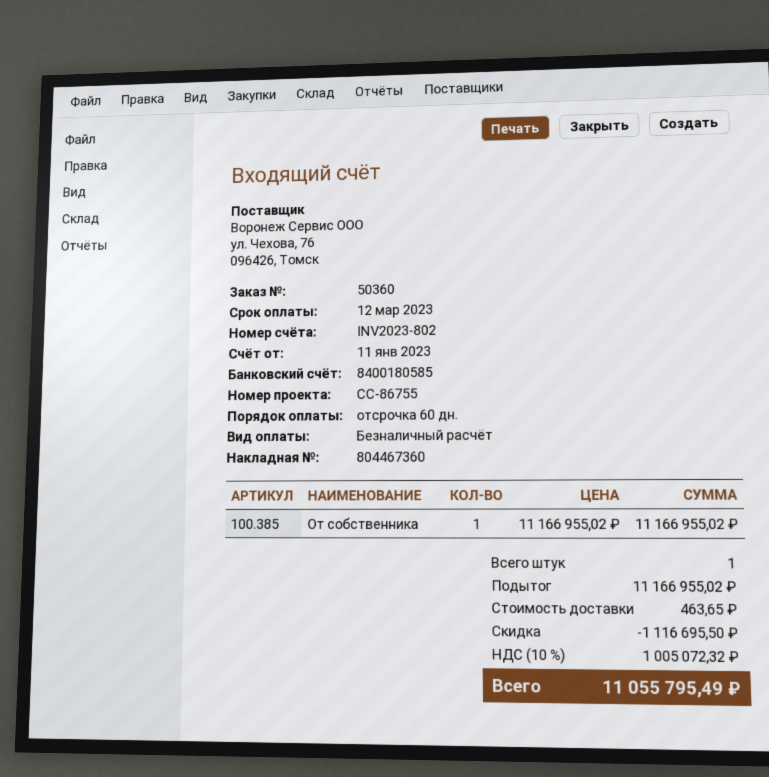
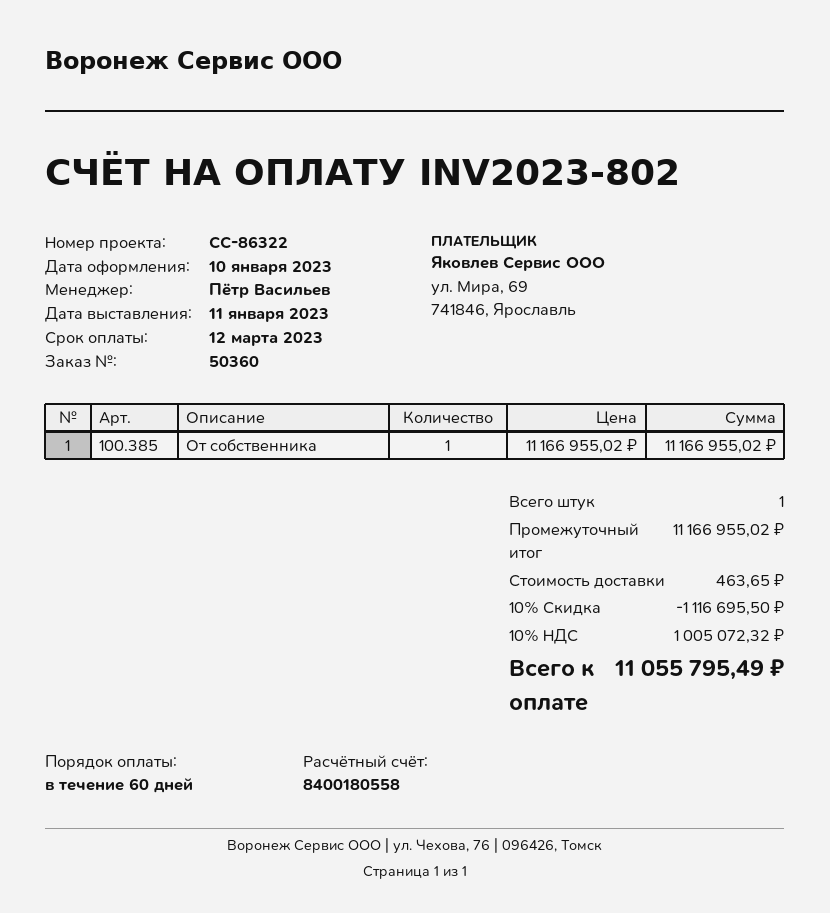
reference: CC-86755 -> CC-86322
bank account: 8400180585 -> 8400180558

